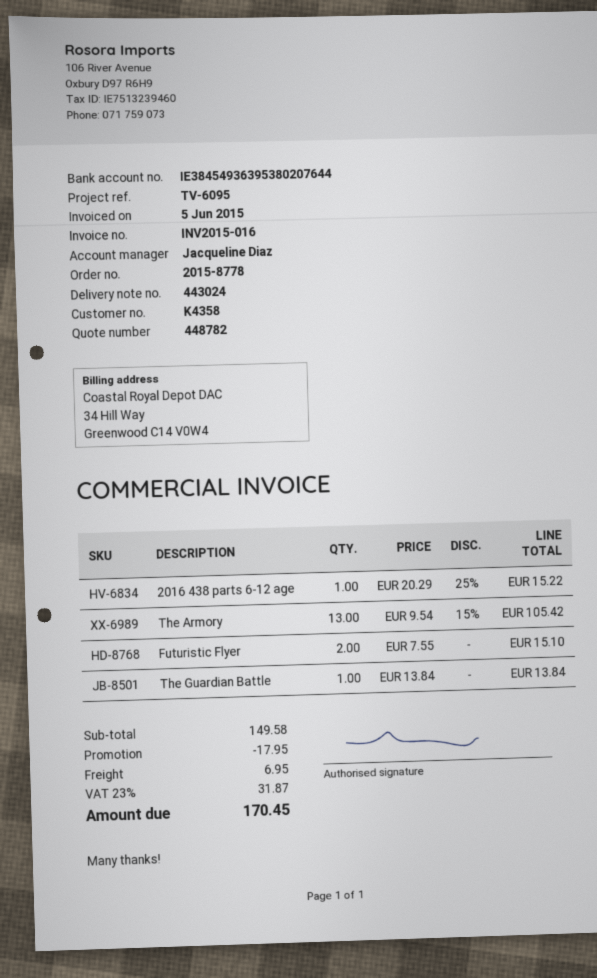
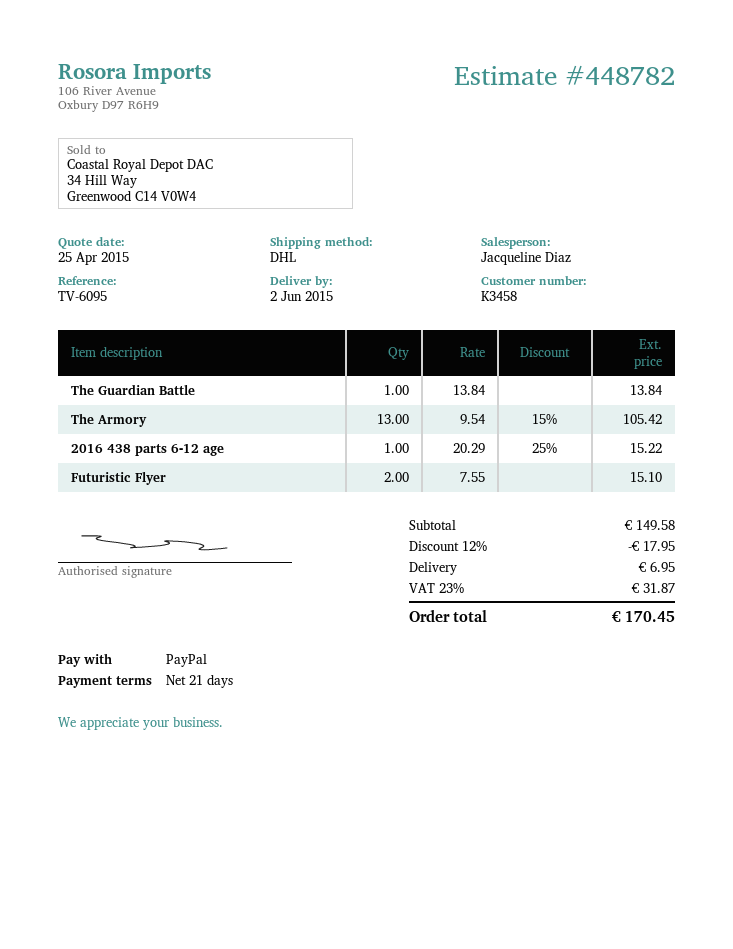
customer number: K4358 -> K3458

